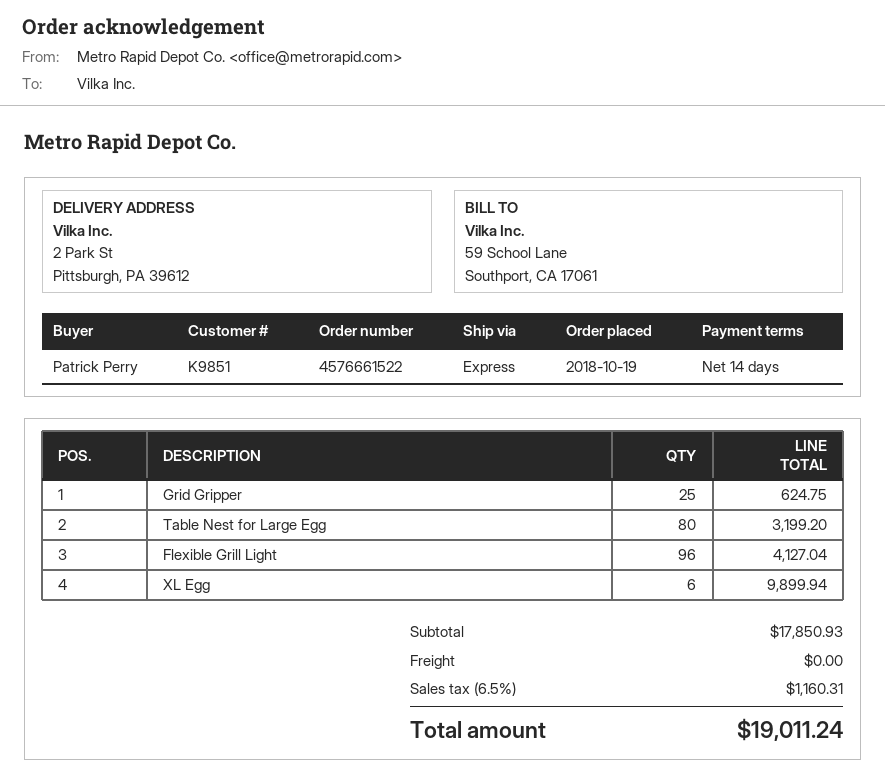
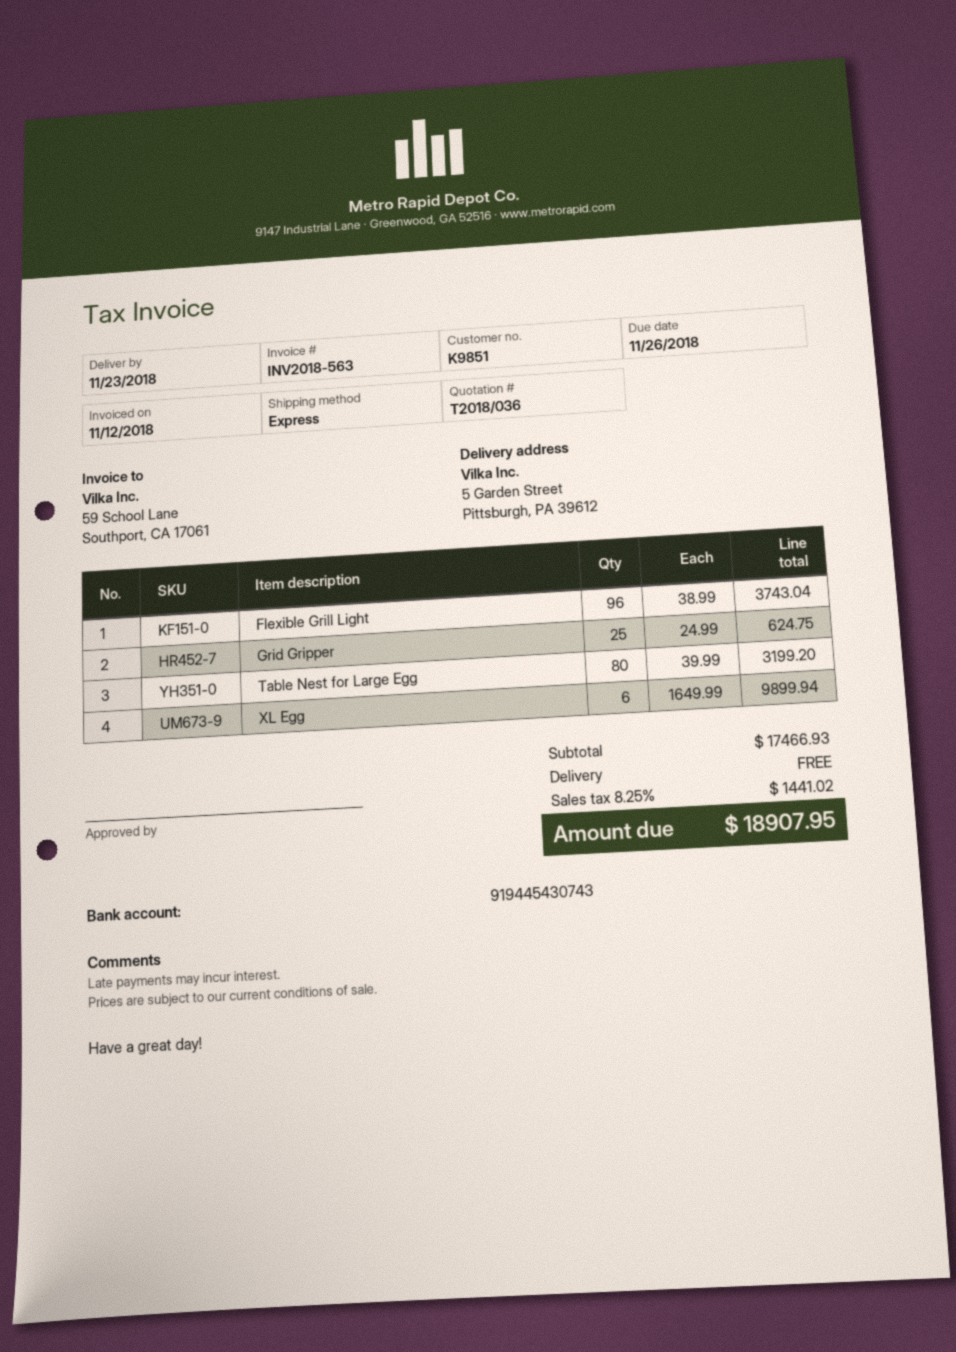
ship to: 2 Park St, Pittsburgh, PA 39612 -> 5 Garden Street, Pittsburgh, PA 39612
Flexible Grill Light: 96 for 4127.04 -> 96 for 3743.04
subtotal: 17850.93 -> 17466.93
tax: 6.5% = 1160.31 -> 8.25% = 1441.02
total: 19011.24 -> 18907.95

